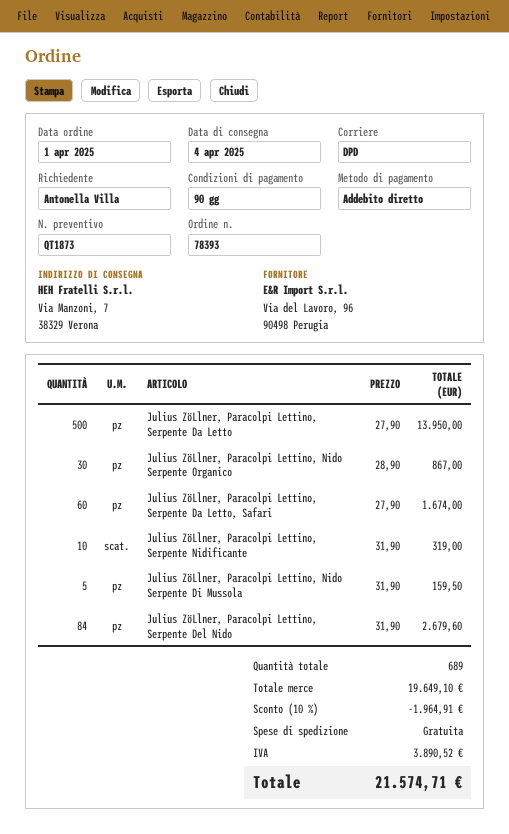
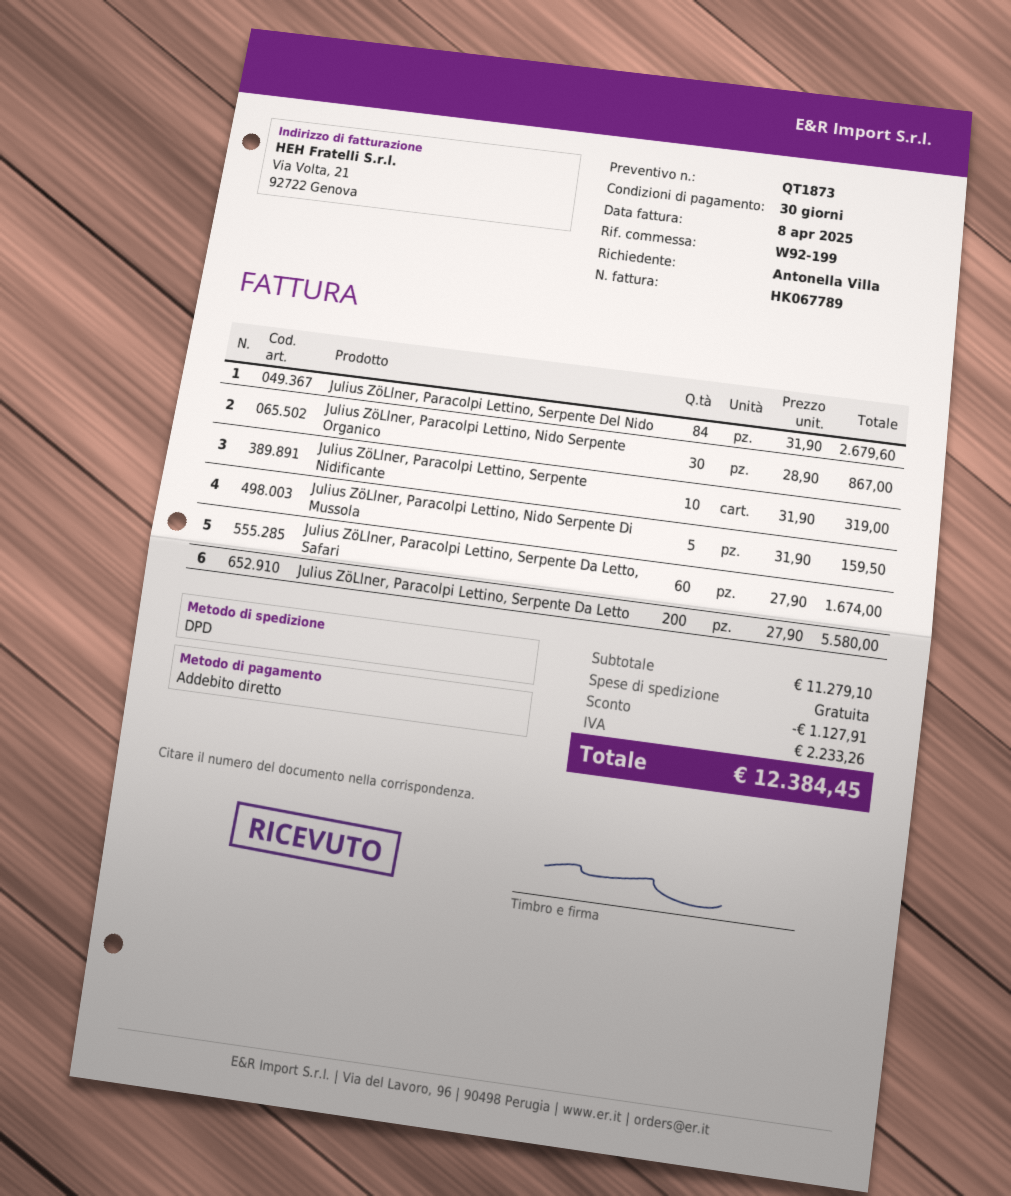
payment terms: 90 days -> 30 days
Julius ZöLlner, Paracolpi Lettino, Serpente Da Letto: 500 x 27.90 = 13950.00 -> 200 x 27.90 = 5580.00
subtotal: 19649.10 -> 11279.10
discount: 1964.91 -> 1127.91
tax: 3890.52 -> 2233.26
total: 21574.71 -> 12384.45

